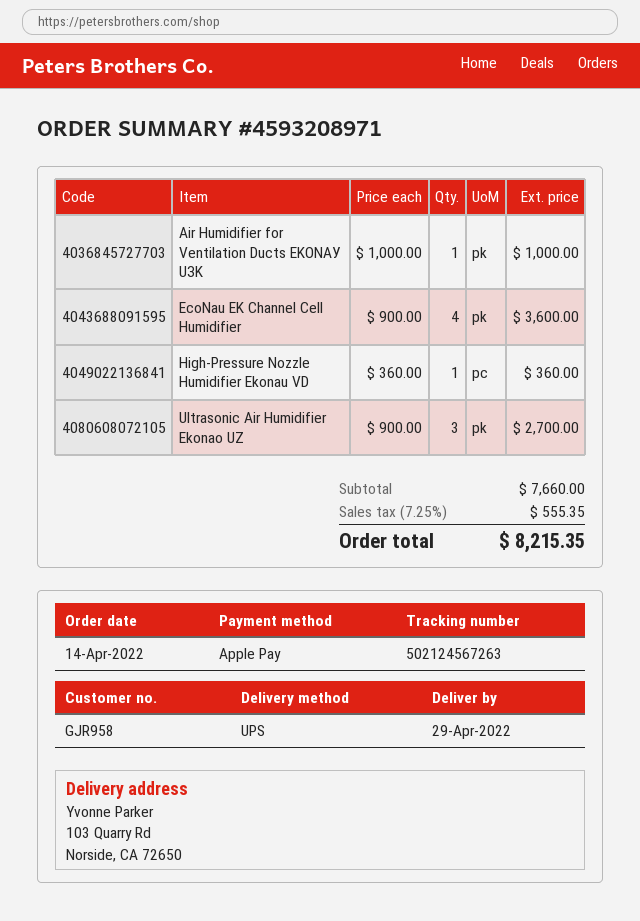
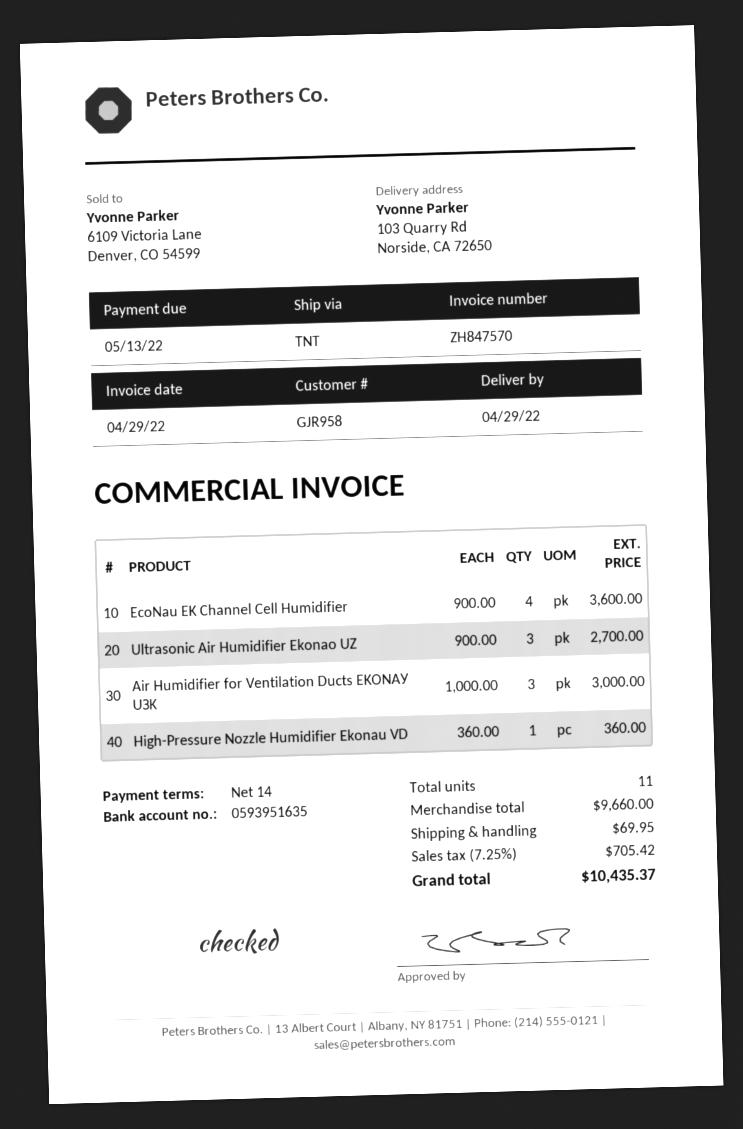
shipping method: UPS -> TNT
Air Humidifier for Ventilation Ducts EKONAУ UЗK: 1 x 1000.00 = 1000.00 -> 3 x 1000.00 = 3000.00
subtotal: 7660.00 -> 9660.00
shipping: none -> 69.95
tax: 7.25% = 555.35 -> 7.25% = 705.42
total: 8215.35 -> 10435.37

